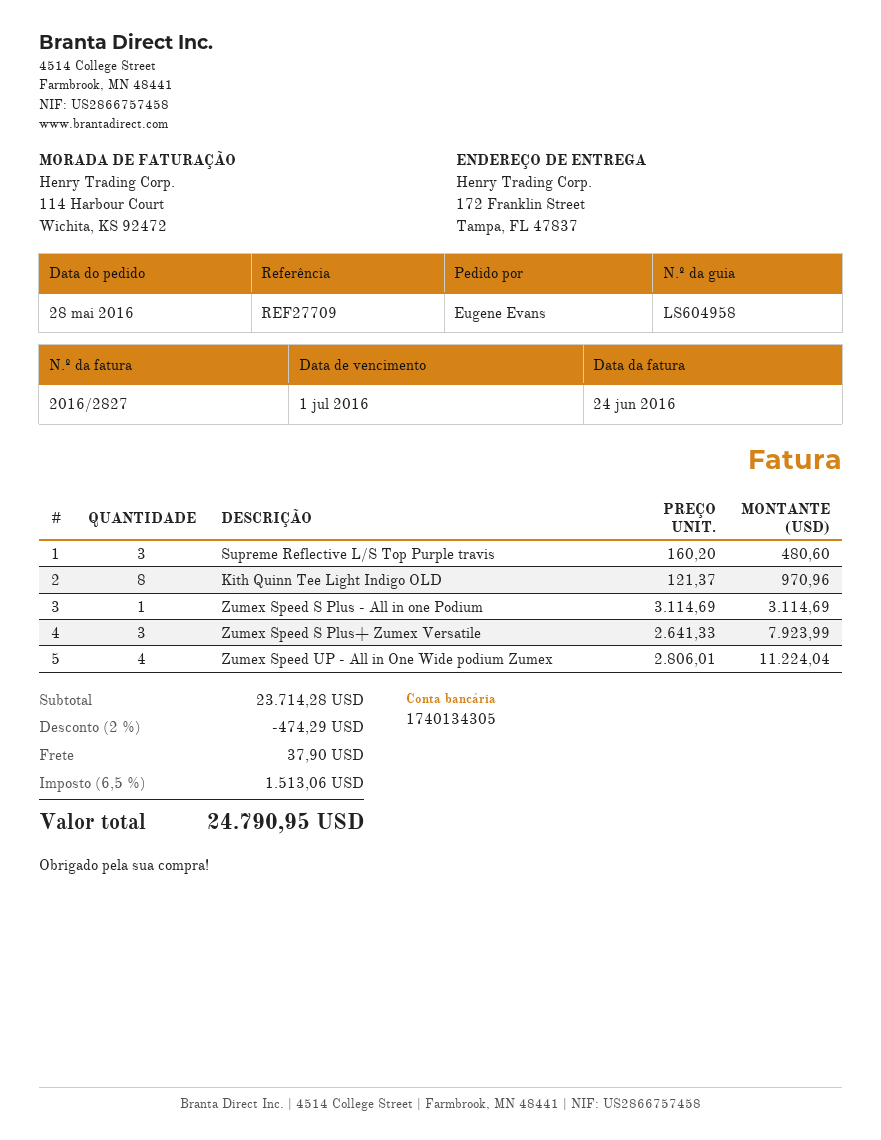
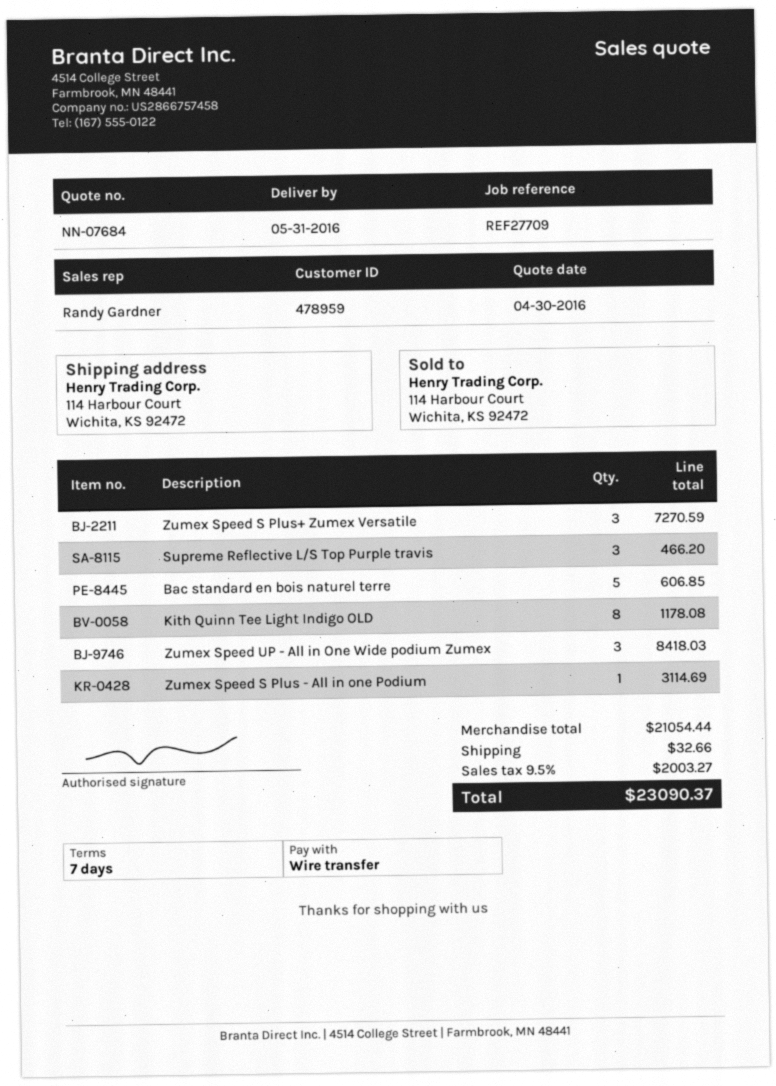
ship to: 172 Franklin Street, Tampa, FL 47837 -> 114 Harbour Court, Wichita, KS 92472
Supreme Reflective L/S Top Purple travis: 3 for 480.60 -> 3 for 466.20
Kith Quinn Tee Light Indigo OLD: 8 for 970.96 -> 8 for 1178.08
Zumex Speed S Plus+ Zumex Versatile: 3 for 7923.99 -> 3 for 7270.59
Zumex Speed UP - All in One Wide podium Zumex: 4 for 11224.04 -> 3 for 8418.03
Bac standard en bois naturel terre: none -> 5 for 606.85
subtotal: 23714.28 -> 21054.44
discount: 2% = 474.29 -> none
shipping: 37.90 -> 32.66
tax: 6.5% = 1513.06 -> 9.5% = 2003.27
total: 24790.95 -> 23090.37

